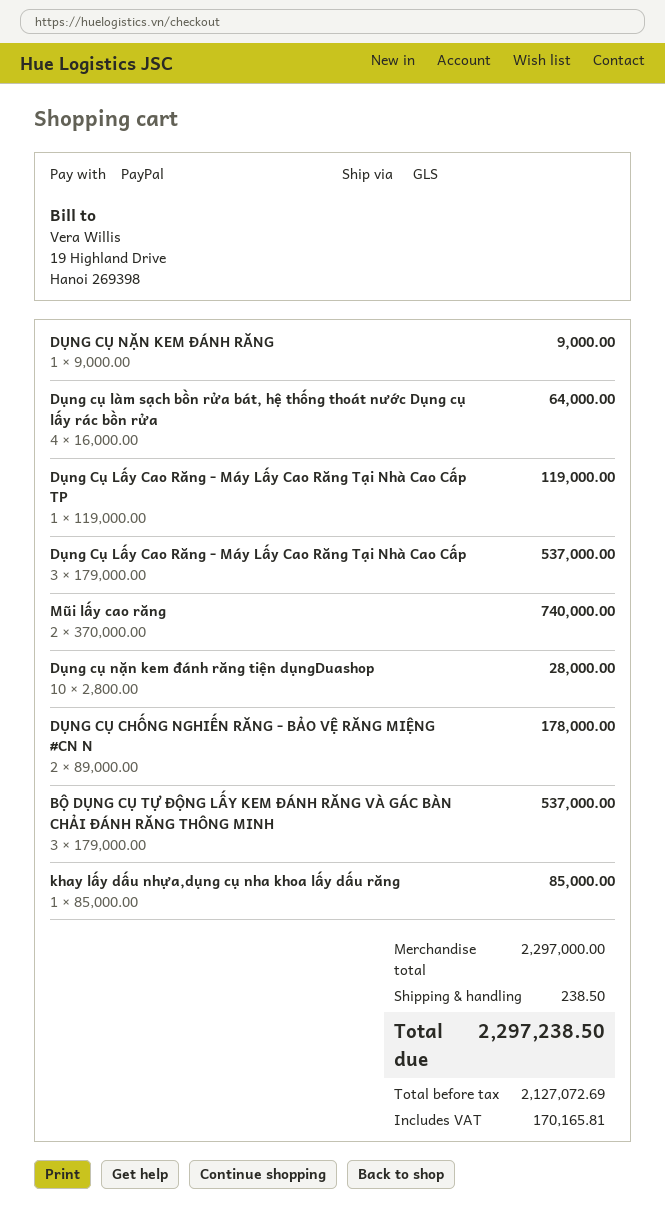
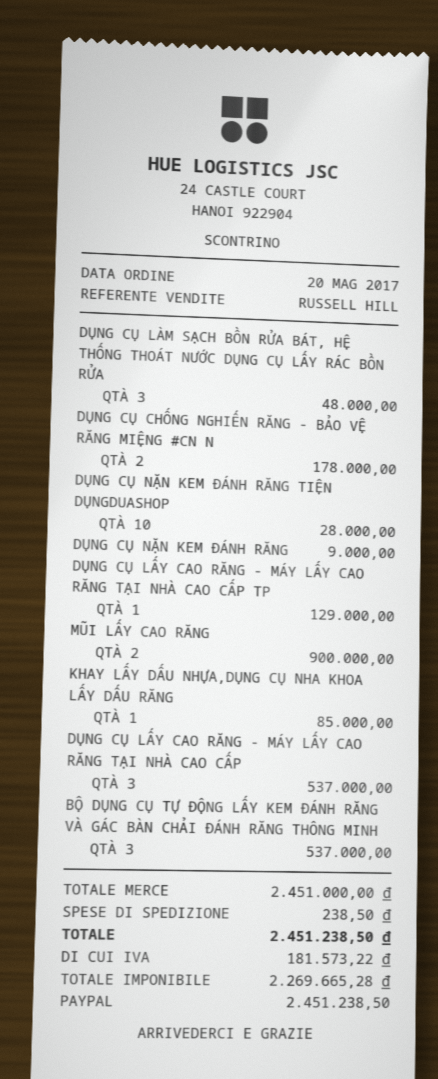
Dụng cụ làm sạch bồn rửa bát, hệ thống thoát nước Dụng cụ lấy rác bồn rửa: 4 for 64000.00 -> 3 for 48000.00
Dụng Cụ Lấy Cao Răng - Máy Lấy Cao Răng Tại Nhà Cao Cấp TP: 1 for 119000.00 -> 1 for 129000.00
Mũi lấy cao răng: 2 for 740000.00 -> 2 for 900000.00
subtotal: 2297000.00 -> 2451000.00
net: 2127072.69 -> 2269665.28
tax: 170165.81 -> 181573.22
total: 2297238.50 -> 2451238.50

